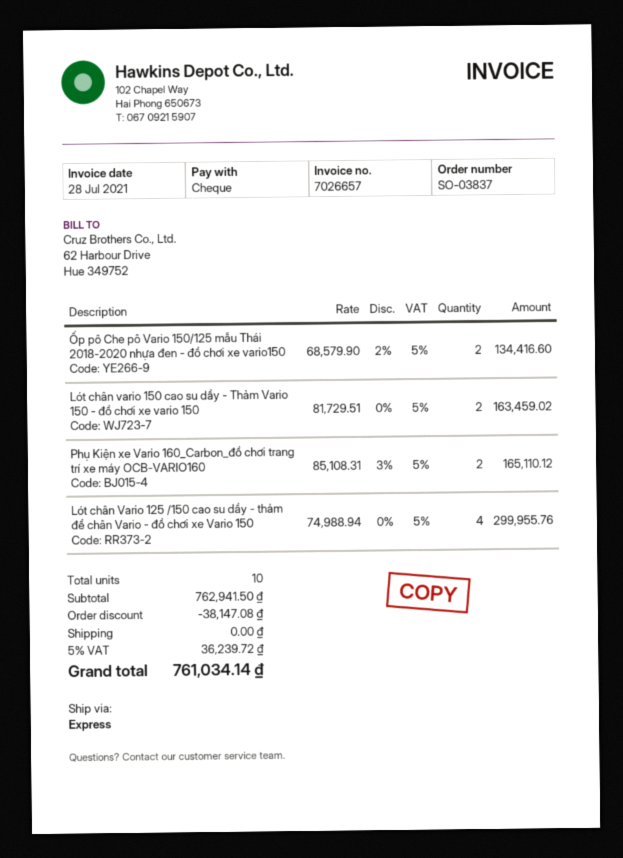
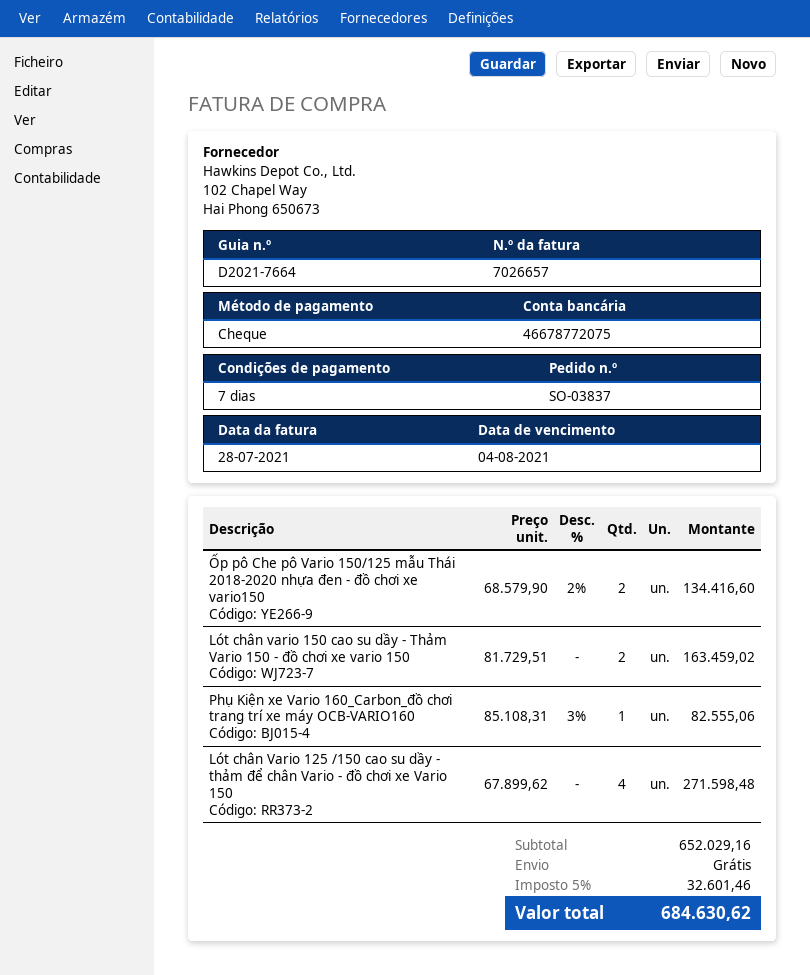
Phụ Kiện xe Vario 160_Carbon_đồ chơi trang trí xe máy OCB-VARIO160: 2 x 85108.31 - 3% = 165110.12 -> 1 x 85108.31 - 3% = 82555.06
Lót chân Vario 125 /150 cao su dầy - thảm để chân Vario - đồ chơi xe Vario 150: 4 x 74988.94 = 299955.76 -> 4 x 67899.62 = 271598.48
subtotal: 762941.50 -> 652029.16
discount: 38147.08 -> none
tax: 5% = 36239.72 -> 5% = 32601.46
total: 761034.14 -> 684630.62

